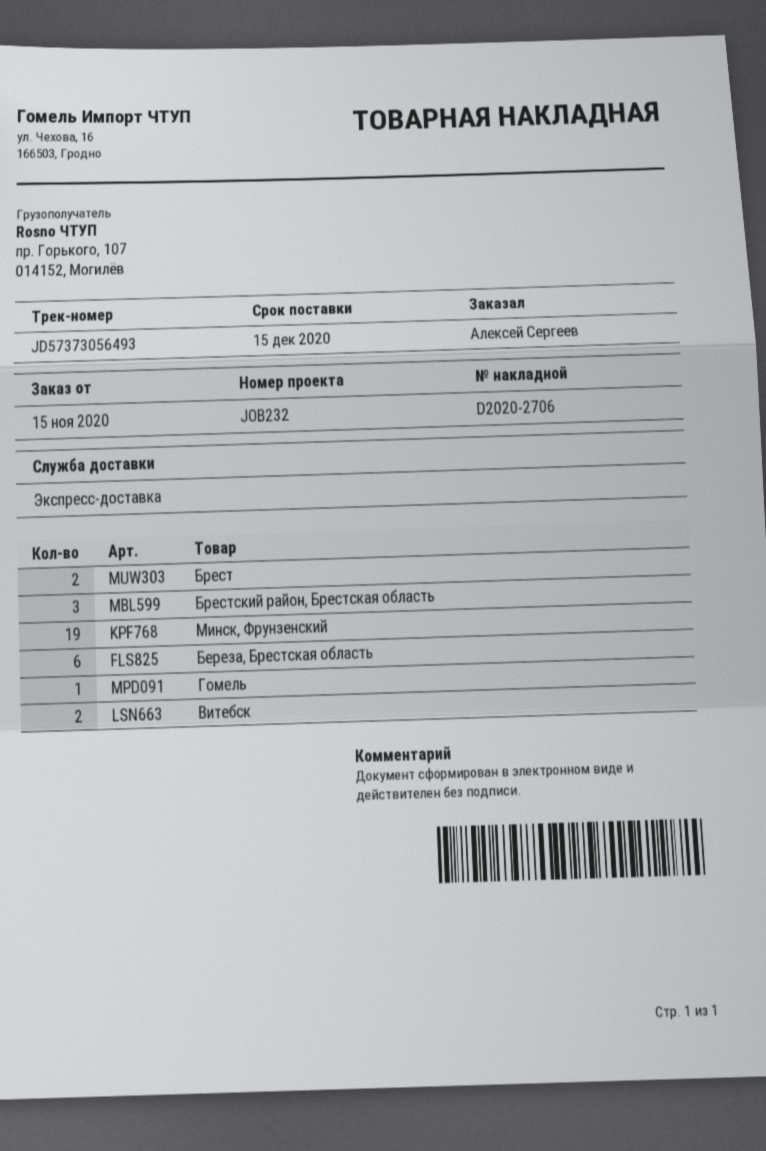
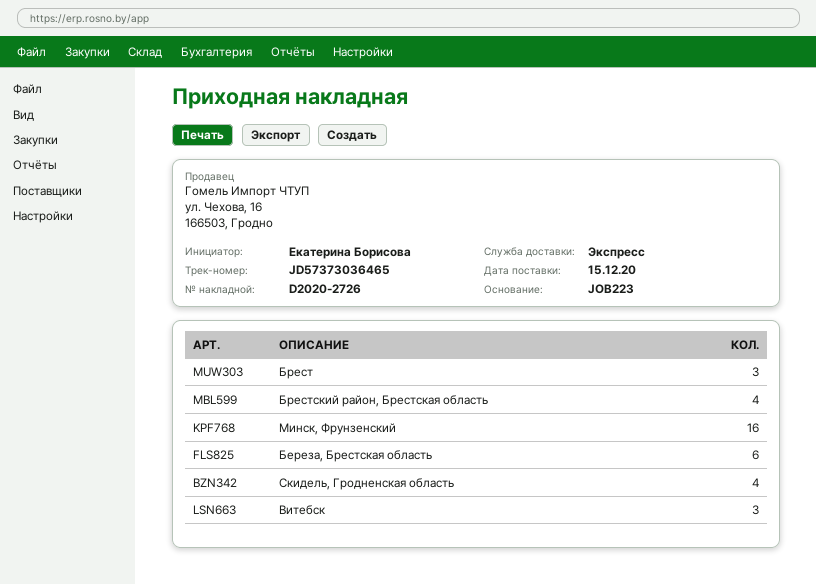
delivery note number: D2020-2706 -> D2020-2726
reference: JOB232 -> JOB223
ordered by: Алексей Сергеев -> Екатерина Борисова
tracking number: JD57373056493 -> JD57373036465
Брест: 2 -> 3
Брестский район, Брестская область: 3 -> 4
Минск, Фрунзенский: 19 -> 16
Гомель: 1 -> none
Витебск: 2 -> 3
Скидель, Гродненская область: none -> 4

